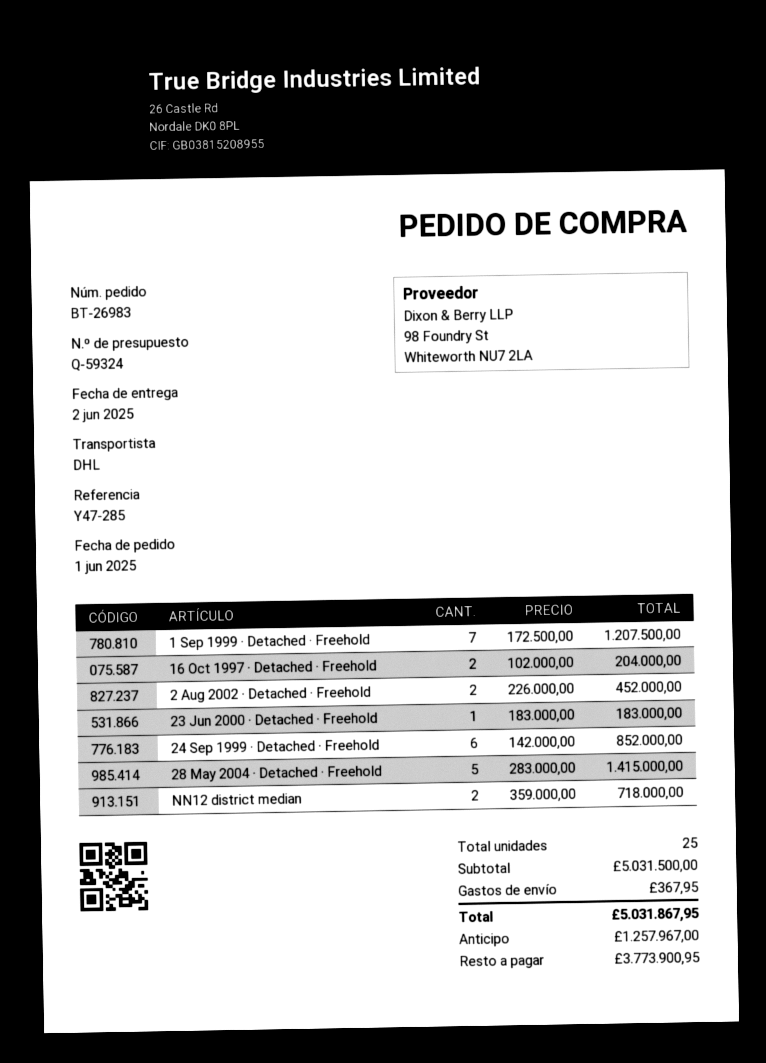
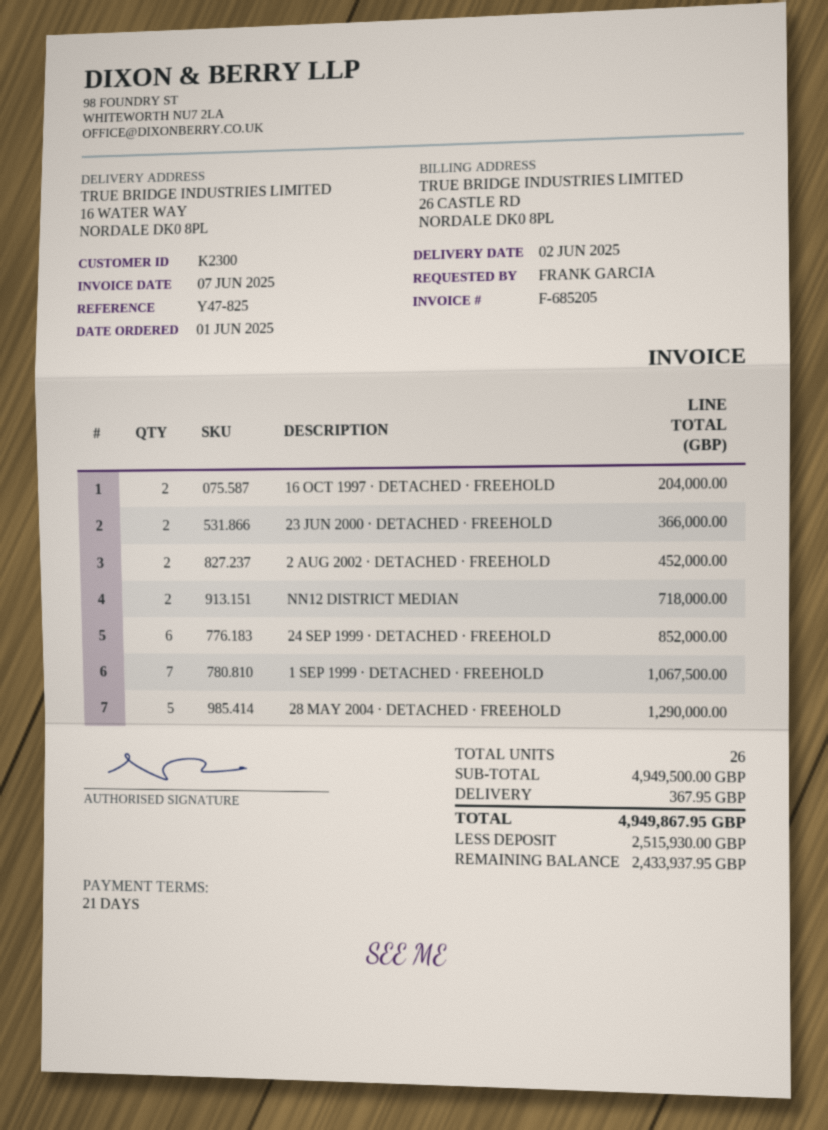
reference: Y47-285 -> Y47-825
1 Sep 1999 · Detached · Freehold: 7 for 1207500.00 -> 7 for 1067500.00
23 Jun 2000 · Detached · Freehold: 1 for 183000.00 -> 2 for 366000.00
28 May 2004 · Detached · Freehold: 5 for 1415000.00 -> 5 for 1290000.00
total quantity: 25 -> 26
subtotal: 5031500.00 -> 4949500.00
total: 5031867.95 -> 4949867.95
deposit: 1257967.00 -> 2515930.00
balance: 3773900.95 -> 2433937.95

